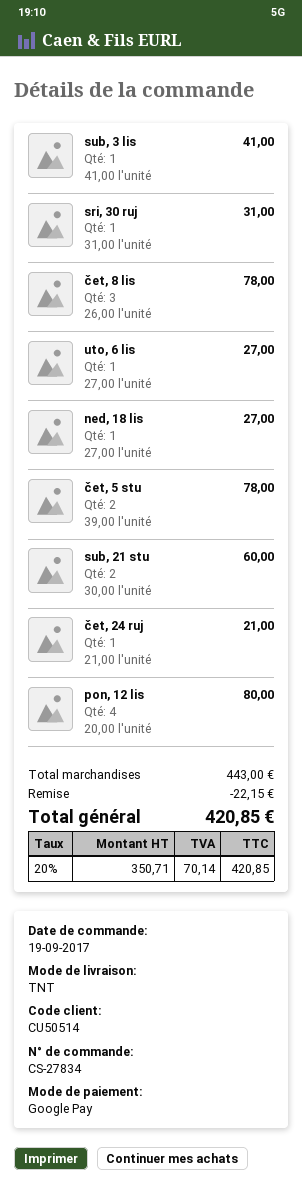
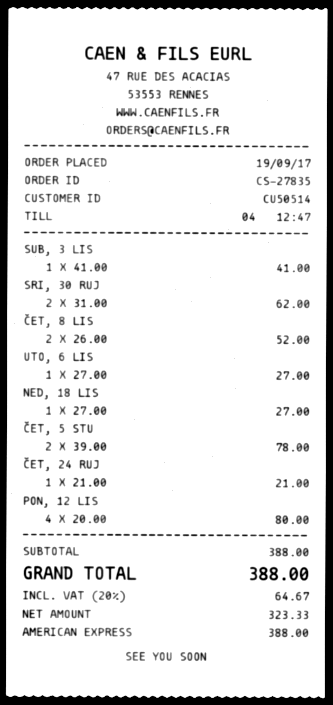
order number: CS-27834 -> CS-27835
payment method: Google Pay -> American Express
sri, 30 ruj: 1 x 31.00 = 31.00 -> 2 x 31.00 = 62.00
čet, 8 lis: 3 x 26.00 = 78.00 -> 2 x 26.00 = 52.00
sub, 21 stu: 2 x 30.00 = 60.00 -> none
subtotal: 443.00 -> 388.00
discount: 22.15 -> none
net: 350.71 -> 323.33
tax: 20% = 70.14 -> 20% = 64.67
total: 420.85 -> 388.00

